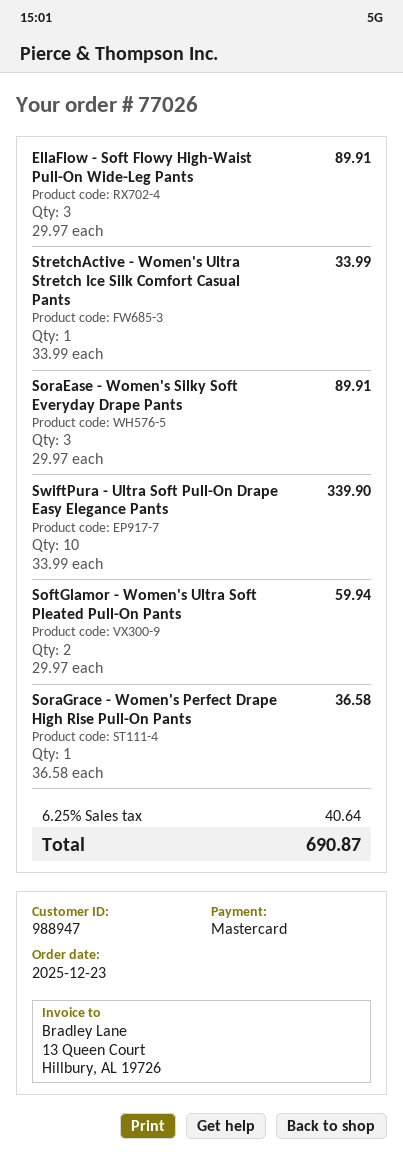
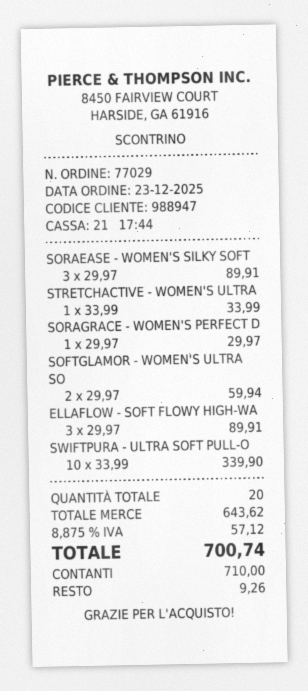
order number: 77026 -> 77029
payment method: Mastercard -> cash
SoraGrace - Women's Perfect Drape High Rise Pull-On Pants: 1 x 36.58 = 36.58 -> 1 x 29.97 = 29.97
tax: 6.25% = 40.64 -> 8.875% = 57.12
total: 690.87 -> 700.74

